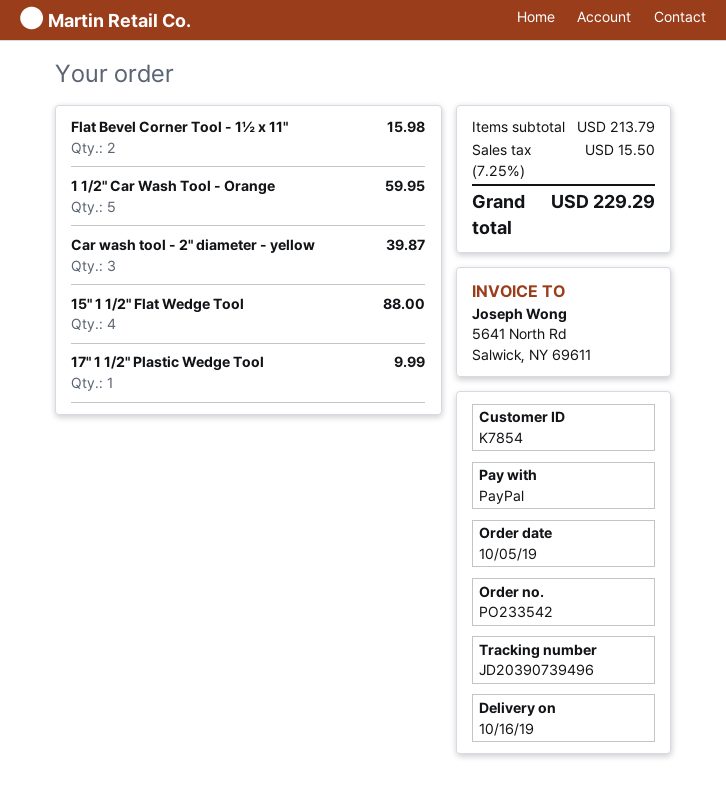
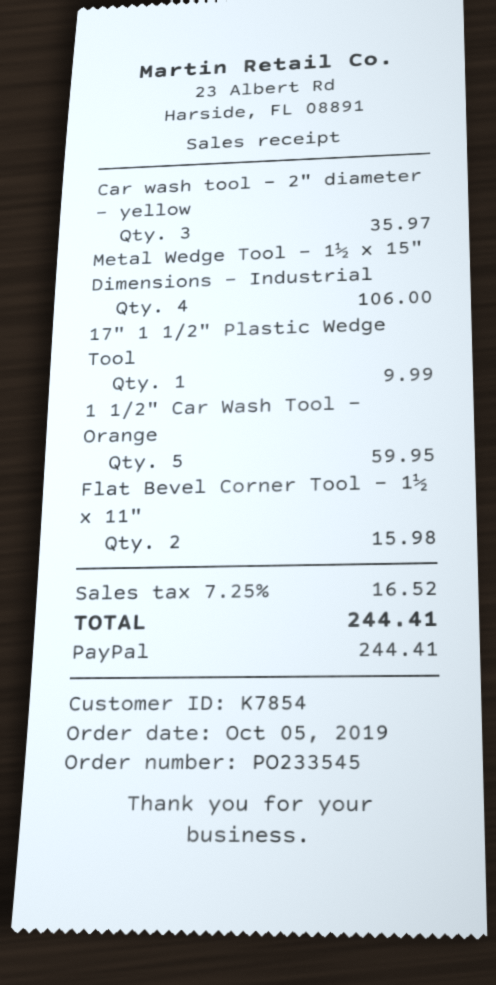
order number: PO233542 -> PO233545
Car wash tool - 2" diameter - yellow: 3 for 39.87 -> 3 for 35.97
15" 1 1/2" Flat Wedge Tool: 4 for 88.00 -> none
Metal Wedge Tool - 1½ x 15" Dimensions - Industrial: none -> 4 for 106.00
tax: 7.25% = 15.50 -> 7.25% = 16.52
total: 229.29 -> 244.41

